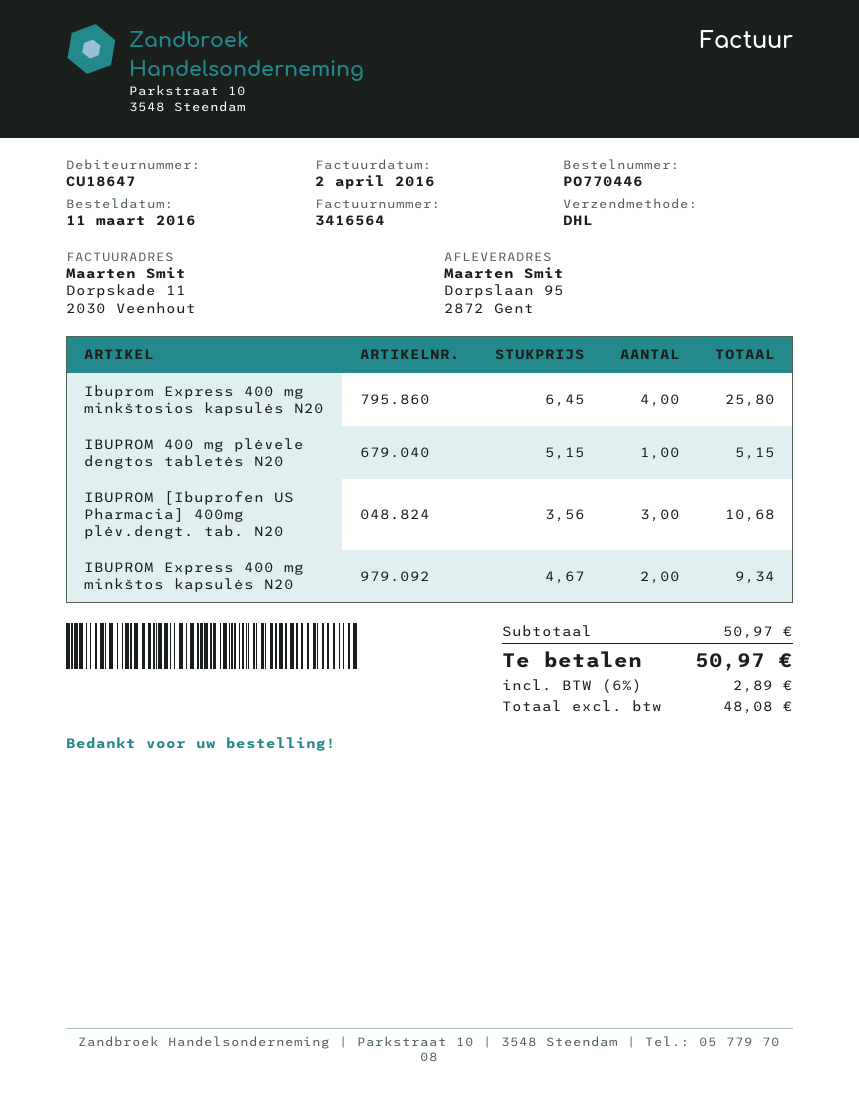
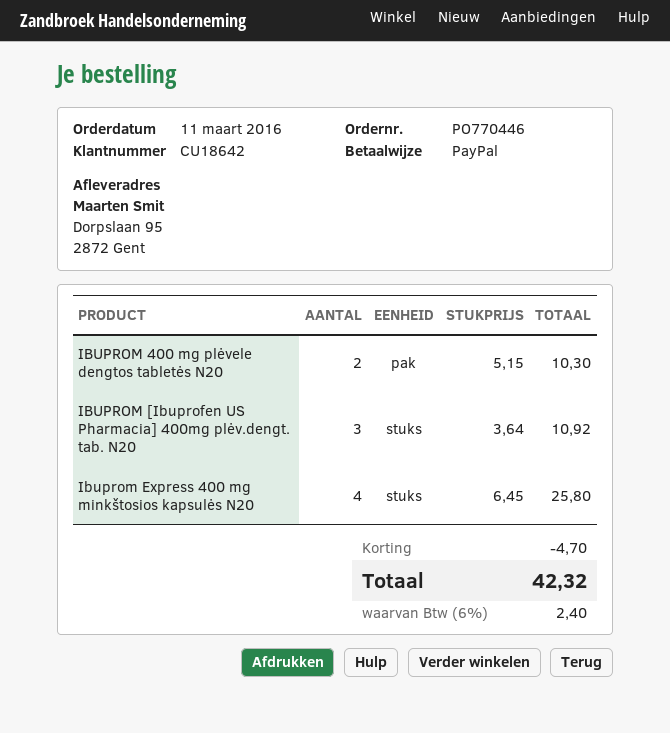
customer number: CU18647 -> CU18642
IBUPROM 400 mg plėvele dengtos tabletės N20: 1 x 5.15 = 5.15 -> 2 x 5.15 = 10.30
IBUPROM [Ibuprofen US Pharmacia] 400mg plėv.dengt. tab. N20: 3 x 3.56 = 10.68 -> 3 x 3.64 = 10.92
IBUPROM Express 400 mg minkštos kapsulės N20: 2 x 4.67 = 9.34 -> none
discount: none -> 4.70
tax: 6% = 2.89 -> 6% = 2.40
total: 50.97 -> 42.32

